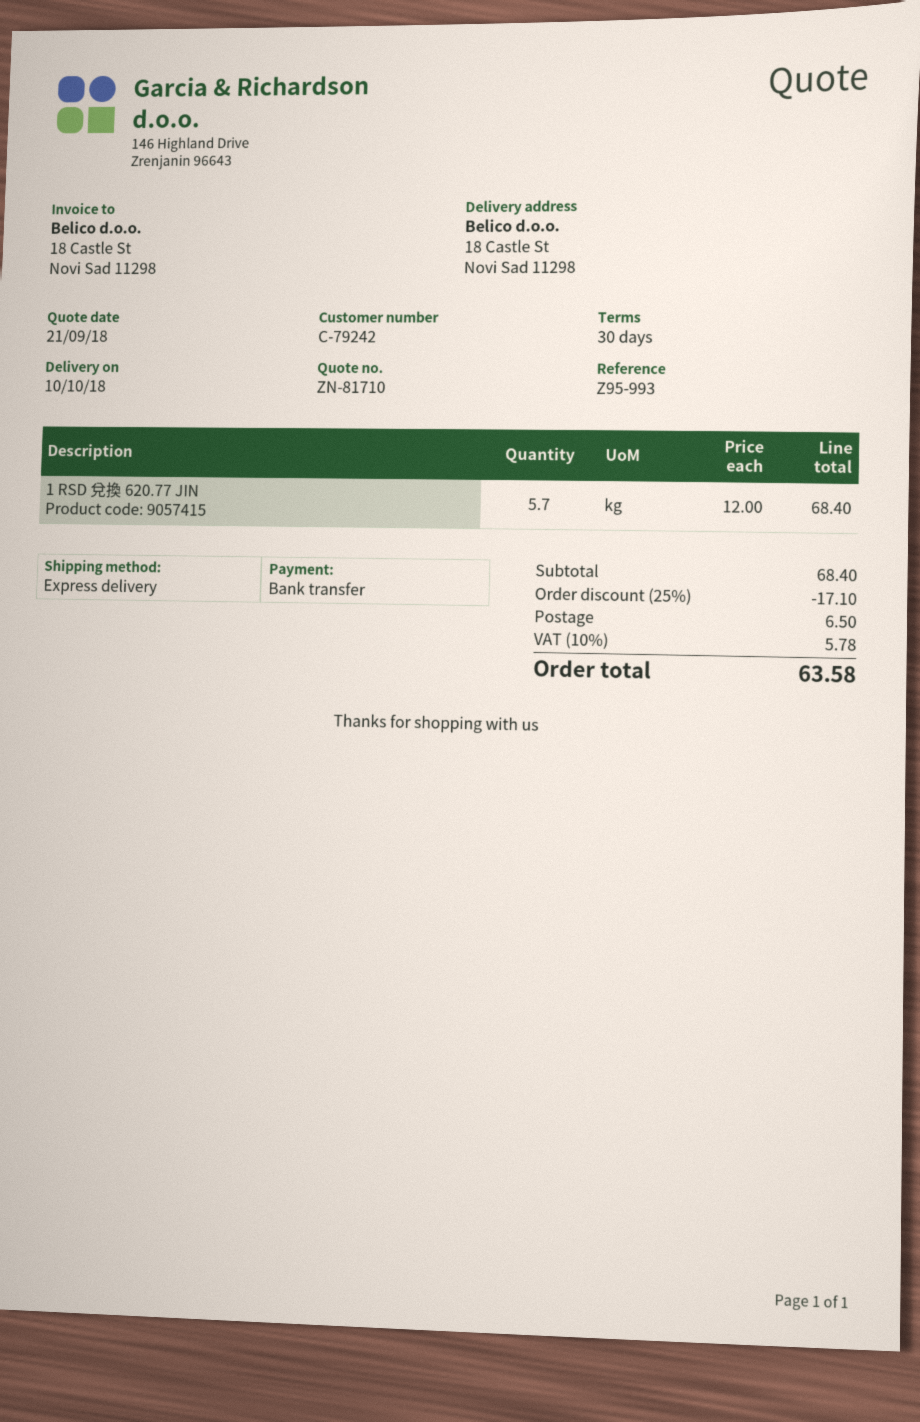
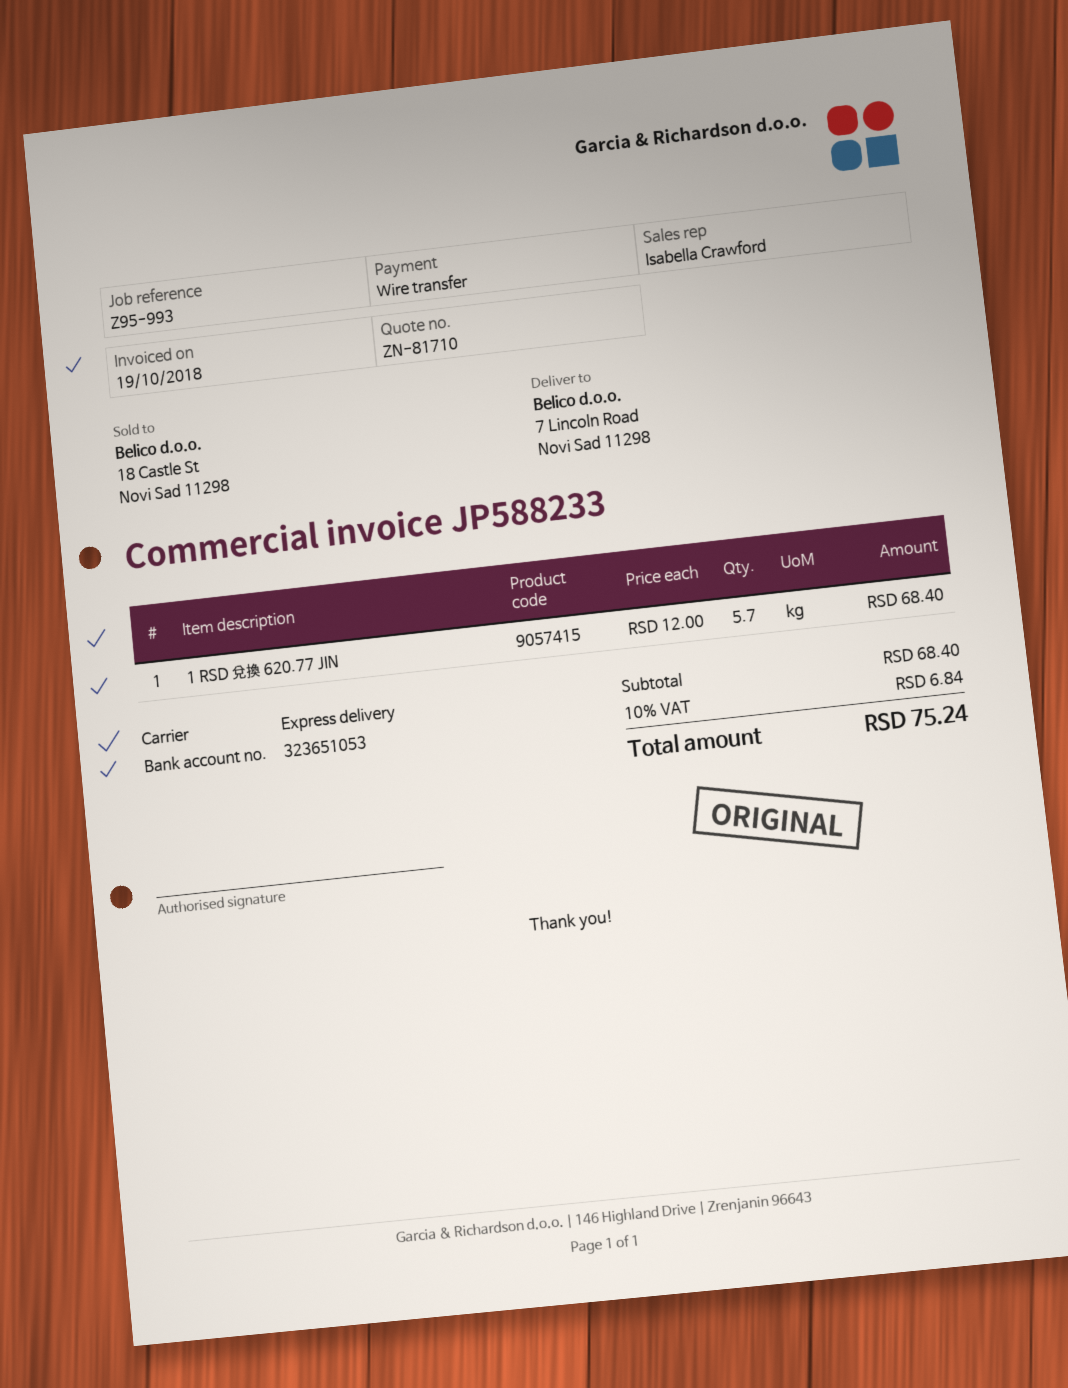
ship to: 18 Castle St, Novi Sad 11298 -> 7 Lincoln Road, Novi Sad 11298
discount: 25% = 17.10 -> none
shipping: 6.50 -> none
tax: 10% = 5.78 -> 10% = 6.84
total: 63.58 -> 75.24

